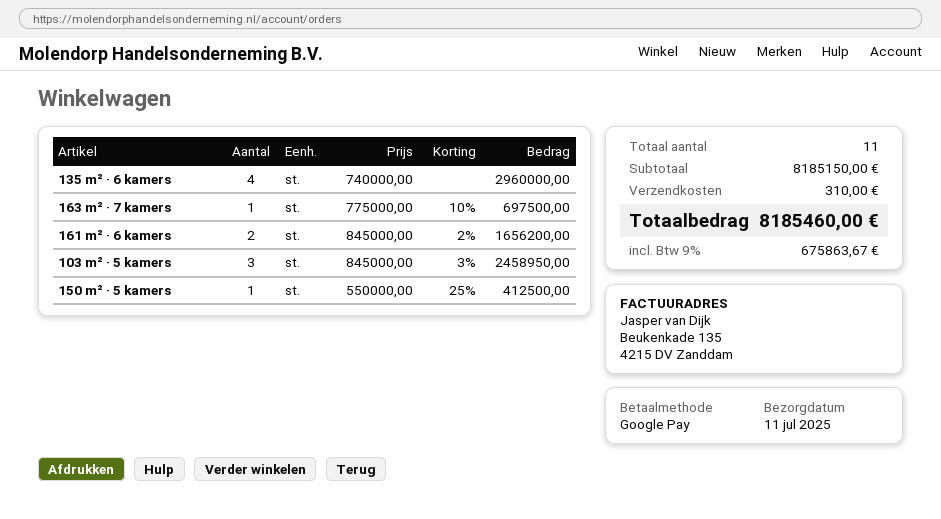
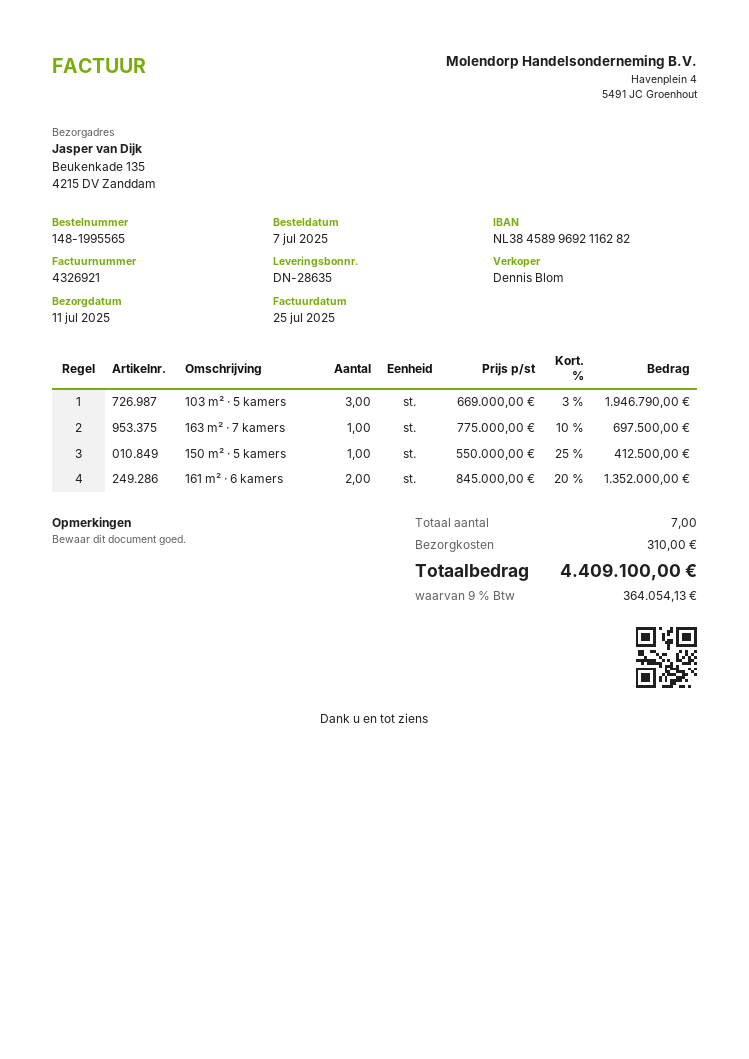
135 m² · 6 kamers: 4 x 740000.00 = 2960000.00 -> none
161 m² · 6 kamers: 2 x 845000.00 - 2% = 1656200.00 -> 2 x 845000.00 - 20% = 1352000.00
103 m² · 5 kamers: 3 x 845000.00 - 3% = 2458950.00 -> 3 x 669000.00 - 3% = 1946790.00
total quantity: 11 -> 7
tax: 9% = 675863.67 -> 9% = 364054.13
total: 8185460.00 -> 4409100.00

